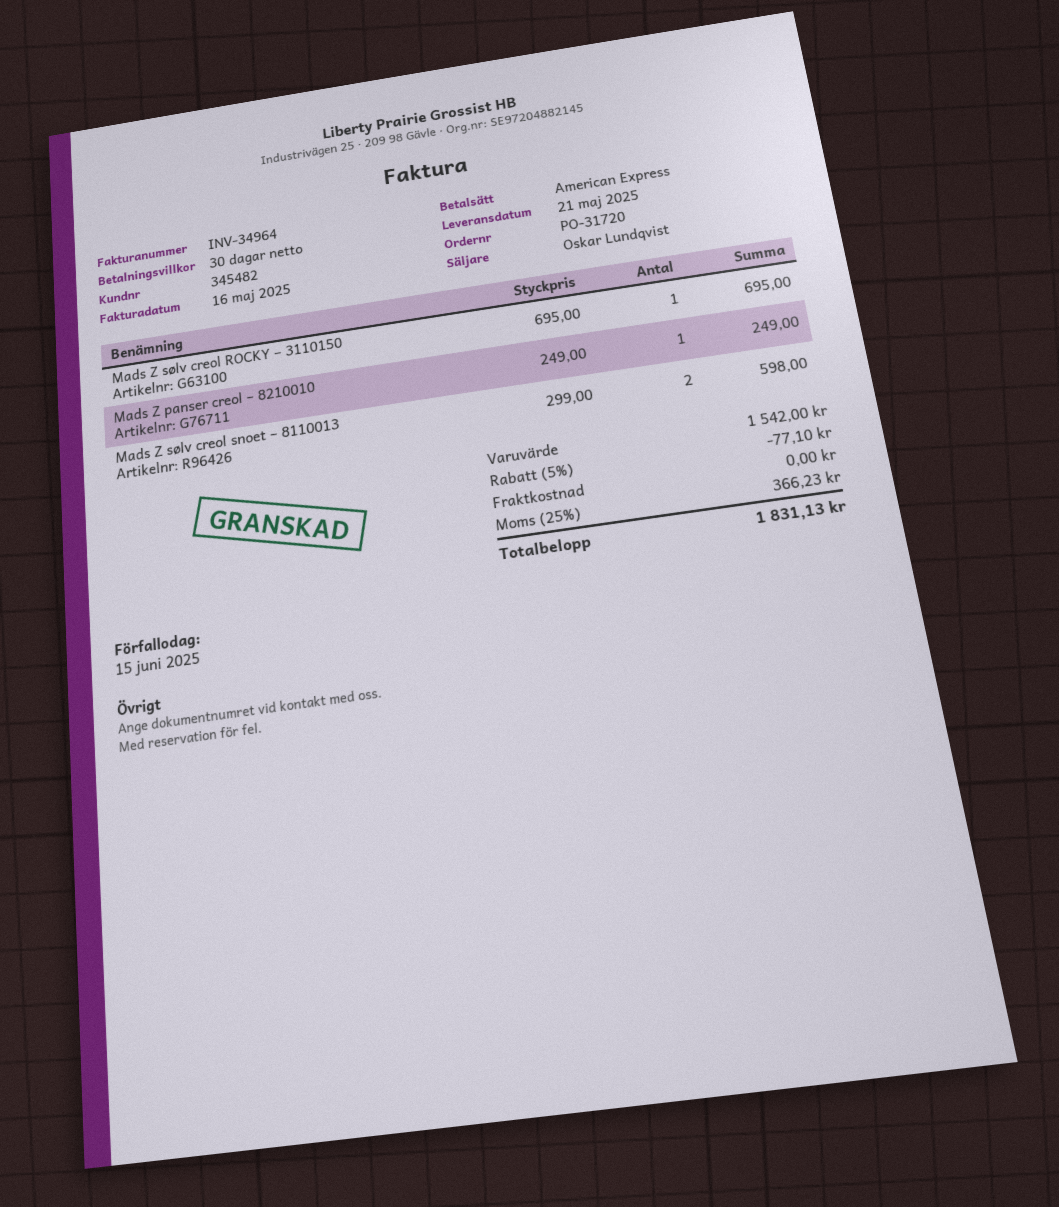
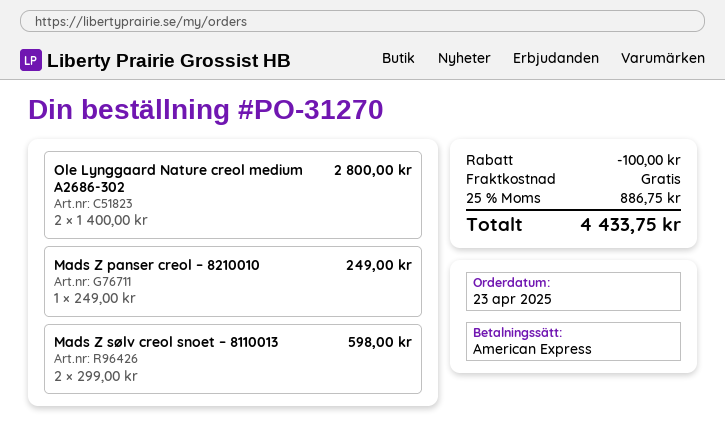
order number: PO-31720 -> PO-31270
Mads Z sølv creol ROCKY – 3110150: 1 x 695.00 = 695.00 -> none
Ole Lynggaard Nature creol medium A2686-302: none -> 2 x 1400.00 = 2800.00
discount: 77.10 -> 100.00
tax: 25% = 366.23 -> 25% = 886.75
total: 1831.13 -> 4433.75

